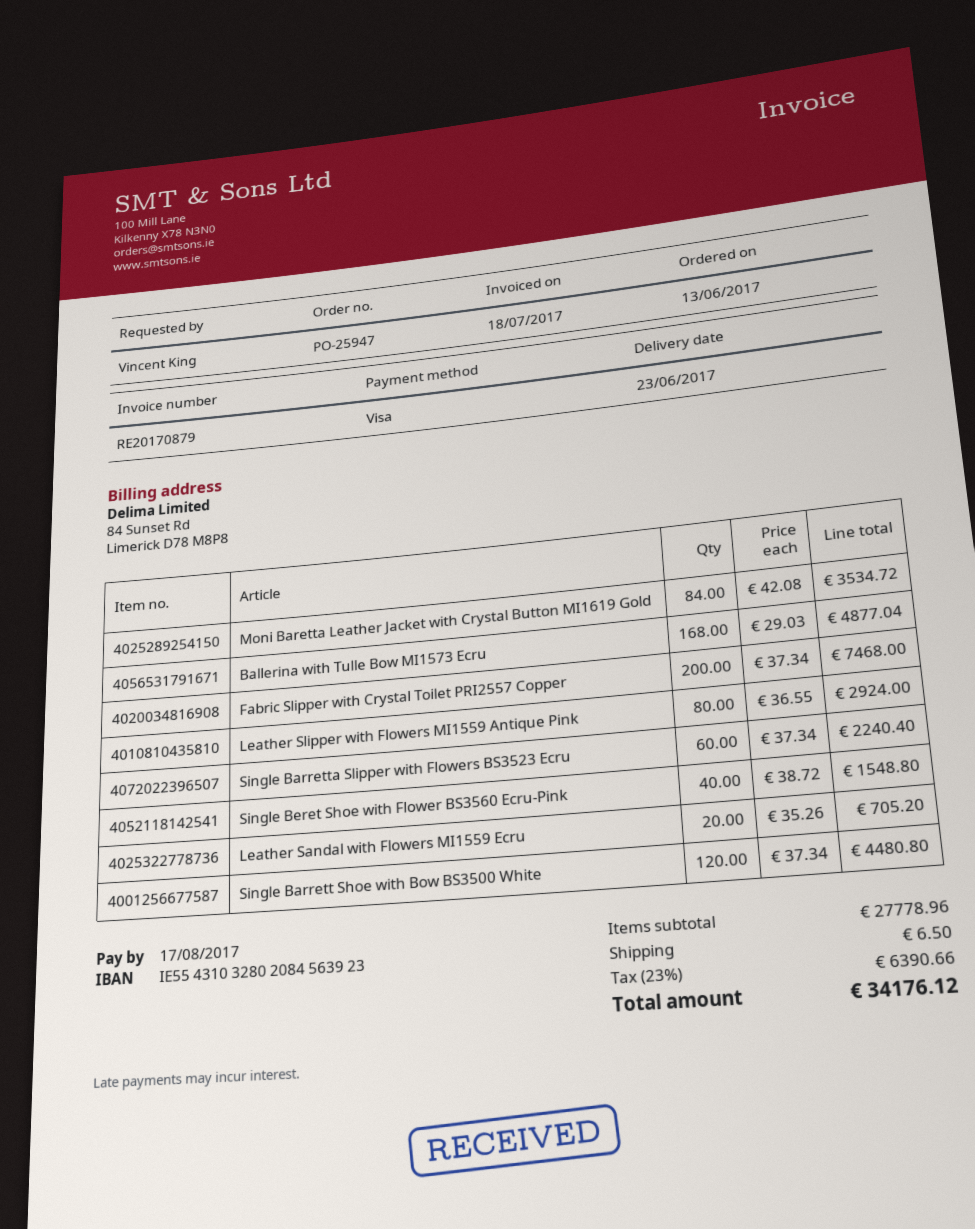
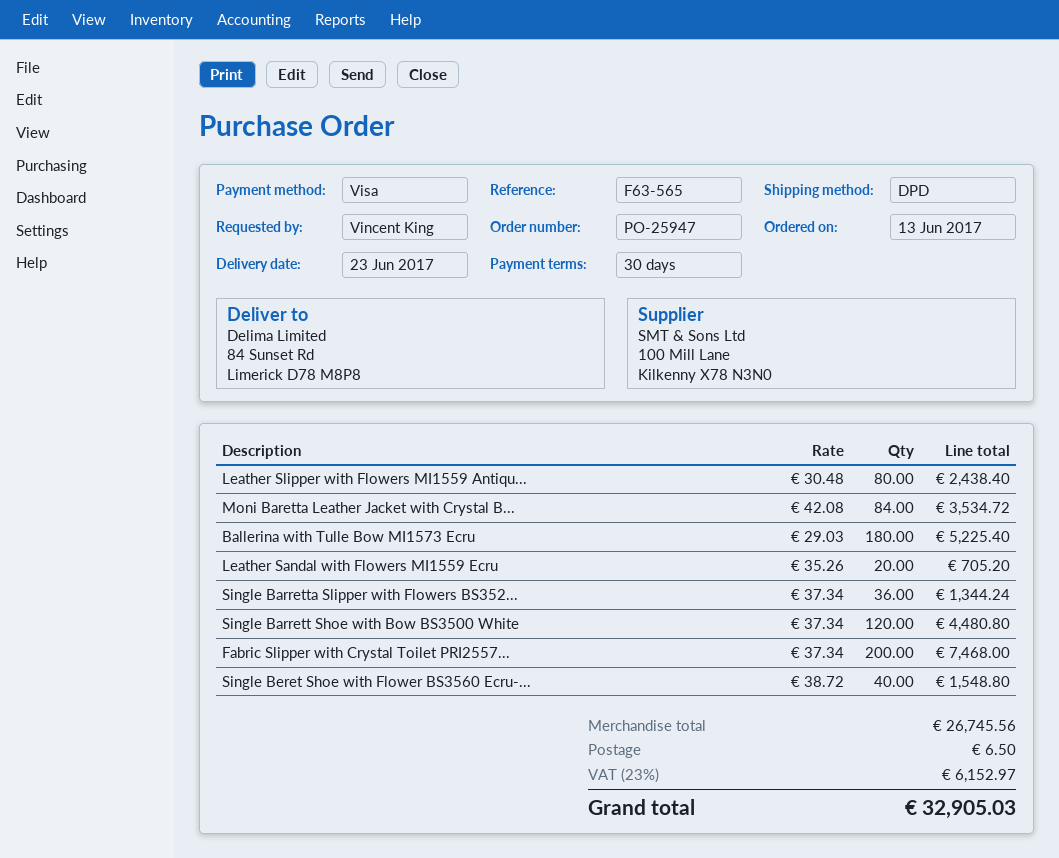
Ballerina with Tulle Bow MI1573 Ecru: 168 x 29.03 = 4877.04 -> 180 x 29.03 = 5225.40
Leather Slipper with Flowers MI1559 Antique Pink: 80 x 36.55 = 2924.00 -> 80 x 30.48 = 2438.40
Single Barretta Slipper with Flowers BS3523 Ecru: 60 x 37.34 = 2240.40 -> 36 x 37.34 = 1344.24
subtotal: 27778.96 -> 26745.56
tax: 23% = 6390.66 -> 23% = 6152.97
total: 34176.12 -> 32905.03

